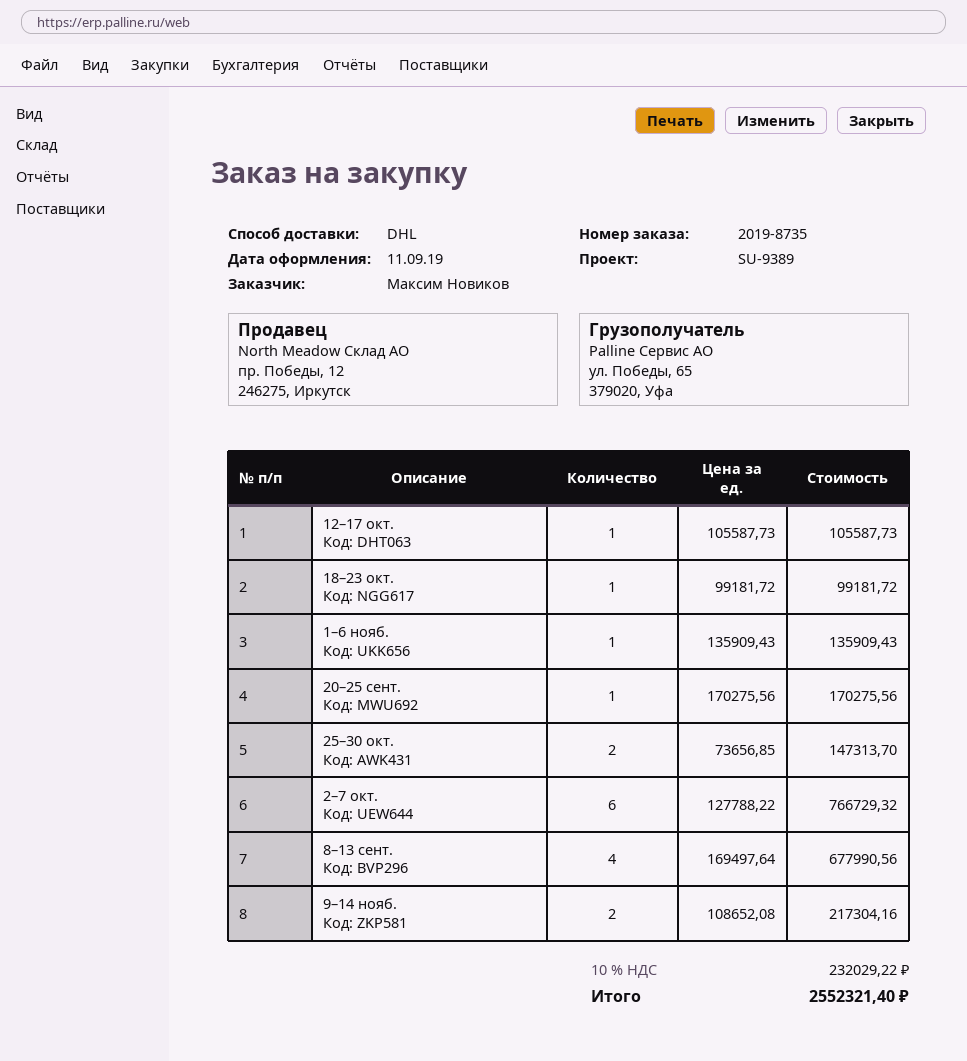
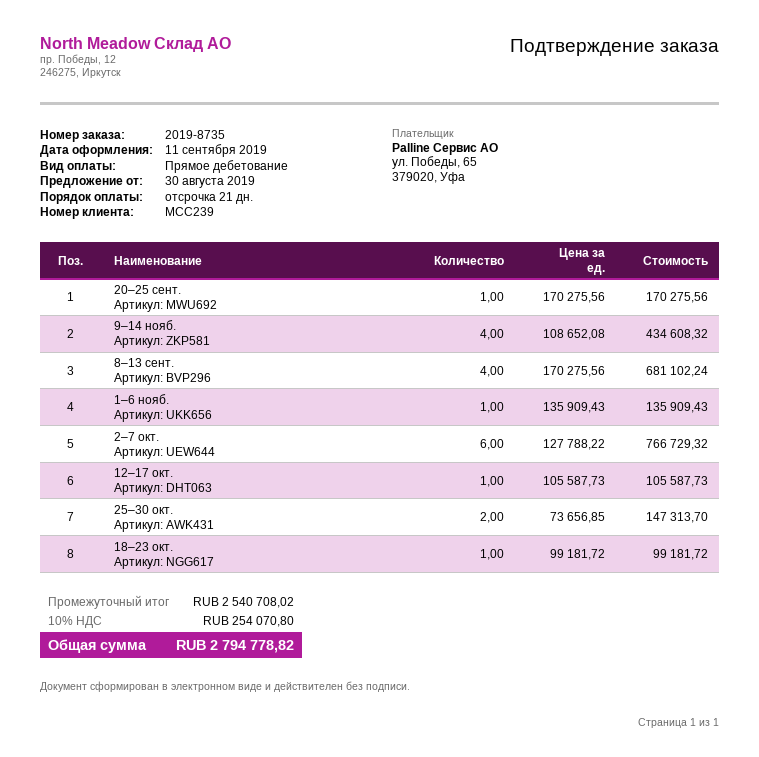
8–13 сент.: 4 x 169497.64 = 677990.56 -> 4 x 170275.56 = 681102.24
9–14 нояб.: 2 x 108652.08 = 217304.16 -> 4 x 108652.08 = 434608.32
tax: 10% = 232029.22 -> 10% = 254070.80
total: 2552321.40 -> 2794778.82

